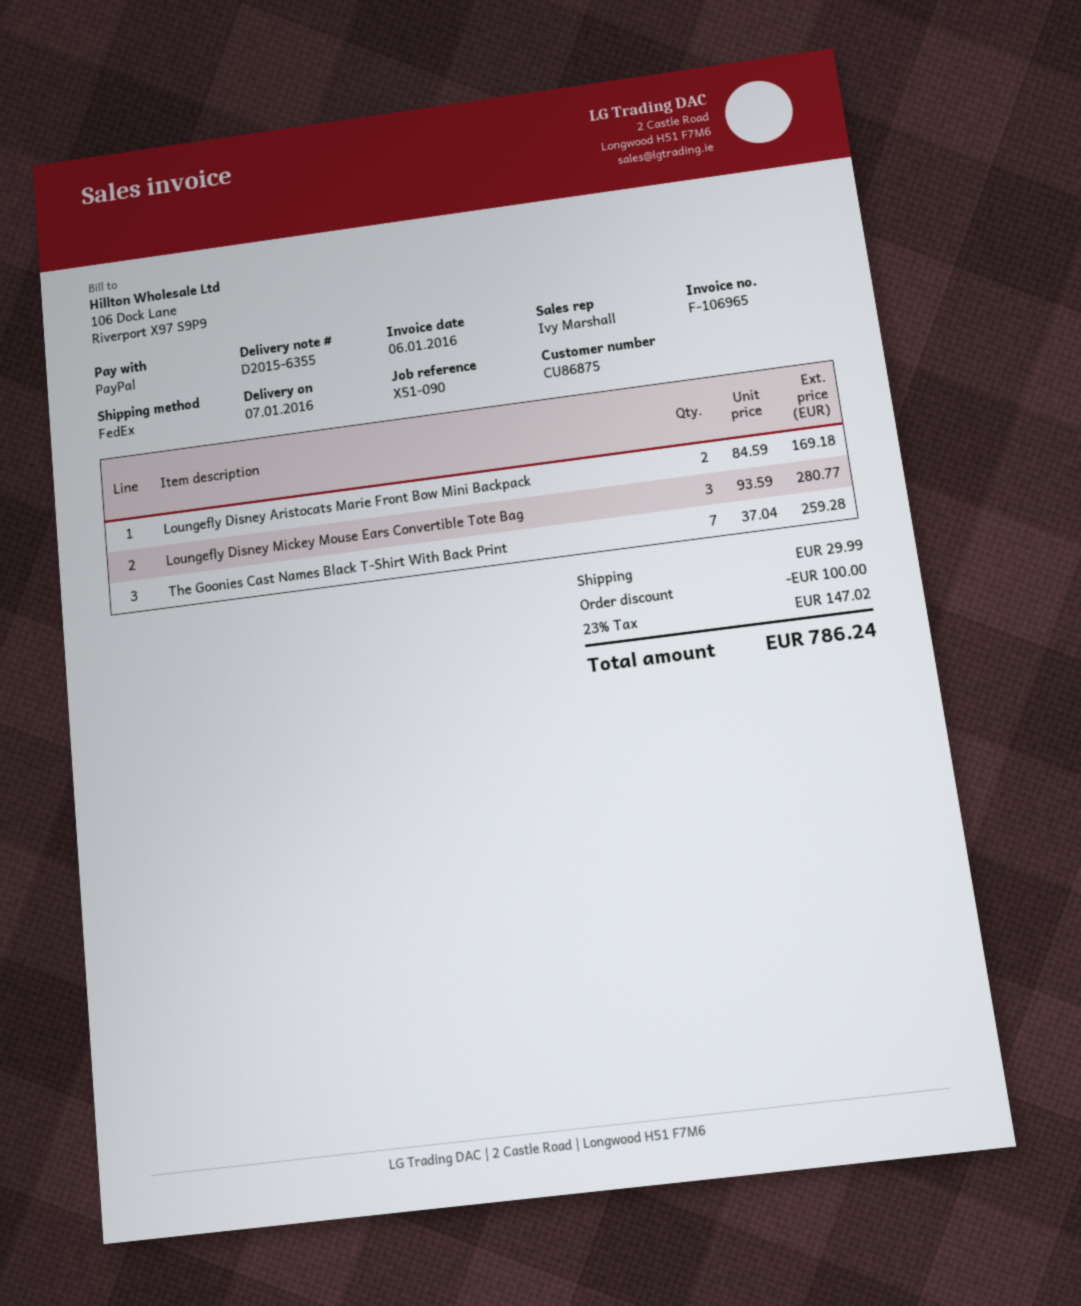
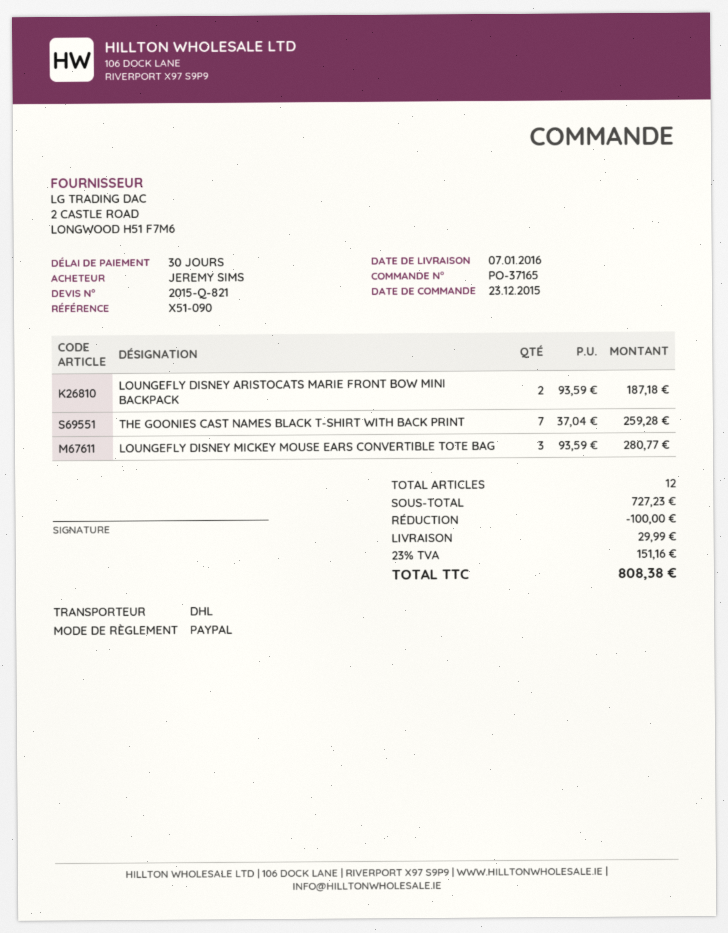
shipping method: FedEx -> DHL
Loungefly Disney Aristocats Marie Front Bow Mini Backpack: 2 x 84.59 = 169.18 -> 2 x 93.59 = 187.18
tax: 23% = 147.02 -> 23% = 151.16
total: 786.24 -> 808.38

